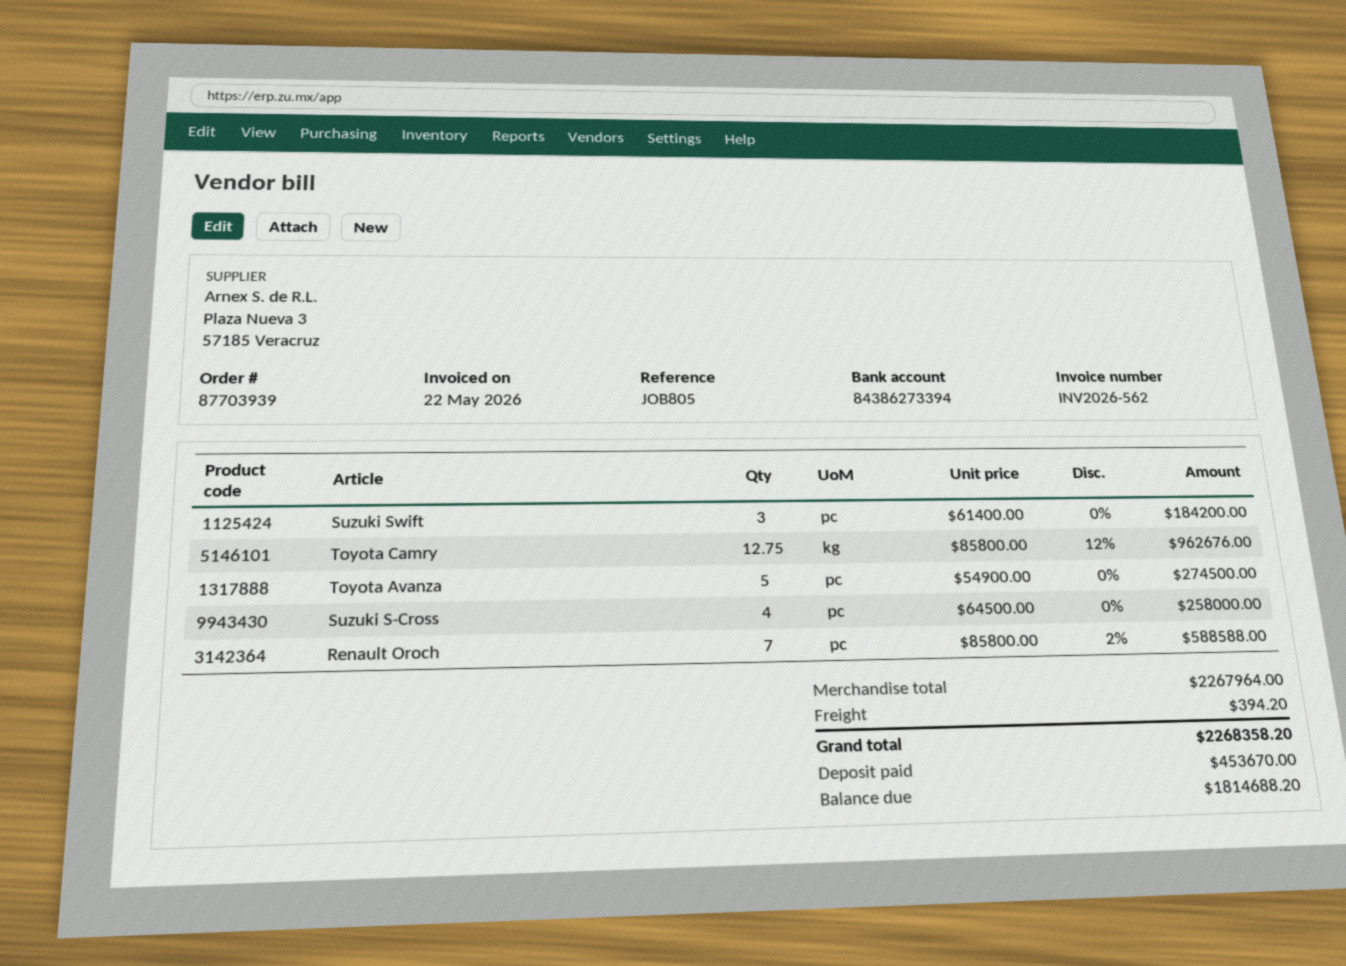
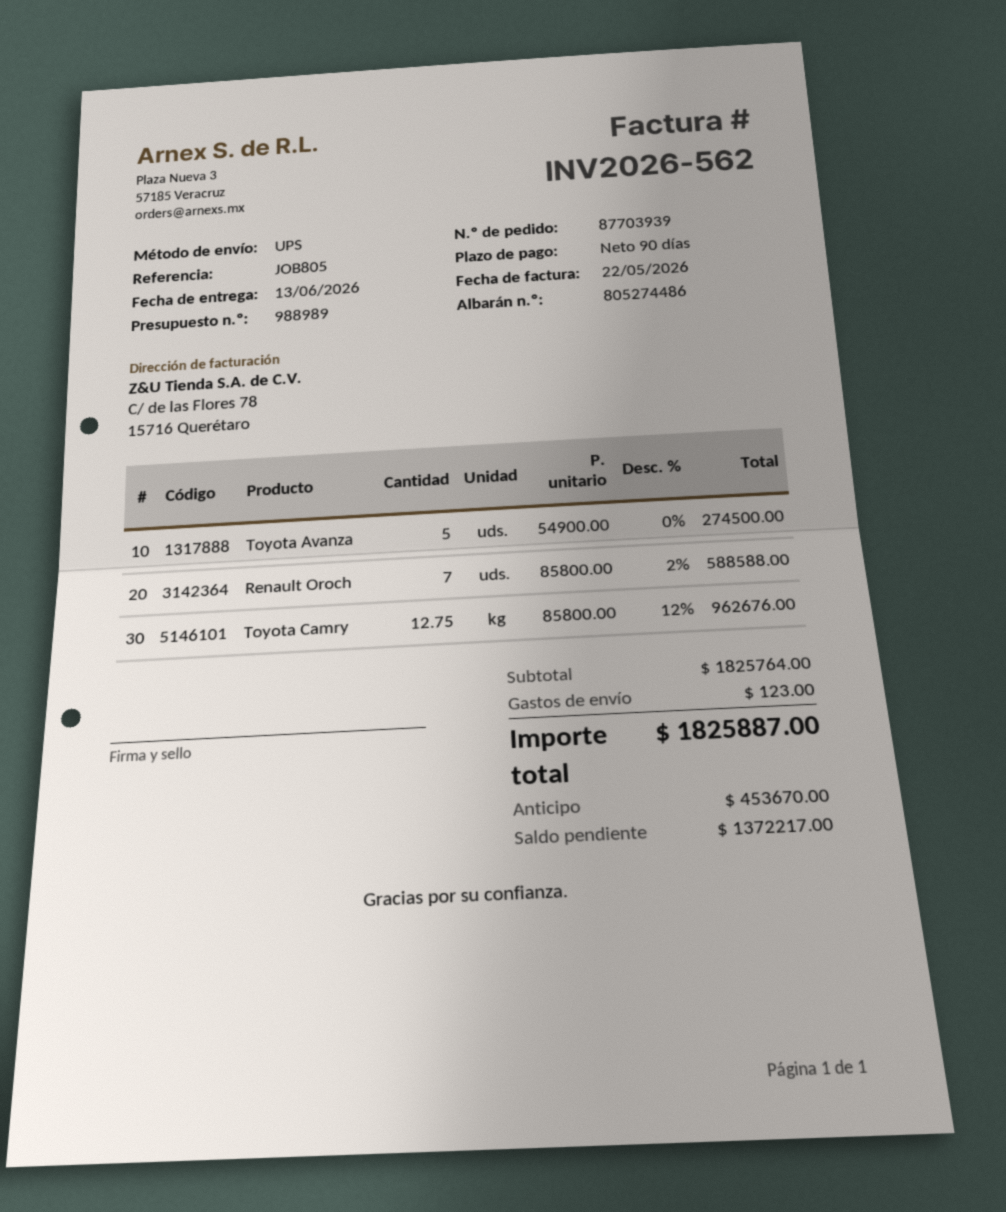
Suzuki Swift: 3 x 61400.00 = 184200.00 -> none
Suzuki S-Cross: 4 x 64500.00 = 258000.00 -> none
subtotal: 2267964.00 -> 1825764.00
shipping: 394.20 -> 123.00
total: 2268358.20 -> 1825887.00
balance: 1814688.20 -> 1372217.00

